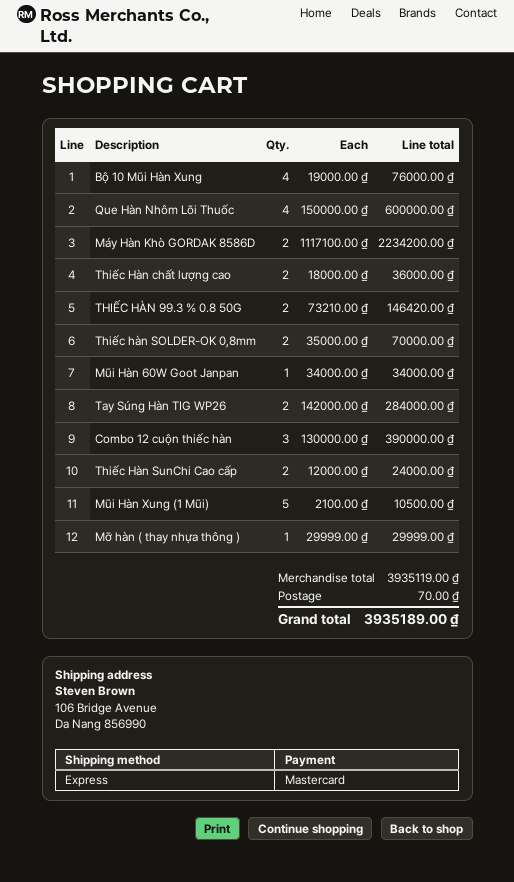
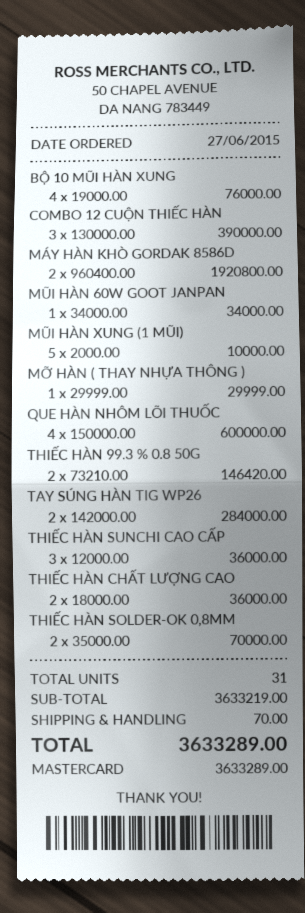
Máy Hàn Khò GORDAK 8586D: 2 x 1117100.00 = 2234200.00 -> 2 x 960400.00 = 1920800.00
Thiếc Hàn SunChi Cao cấp: 2 x 12000.00 = 24000.00 -> 3 x 12000.00 = 36000.00
Mũi Hàn Xung (1 Mũi): 5 x 2100.00 = 10500.00 -> 5 x 2000.00 = 10000.00
subtotal: 3935119.00 -> 3633219.00
total: 3935189.00 -> 3633289.00

